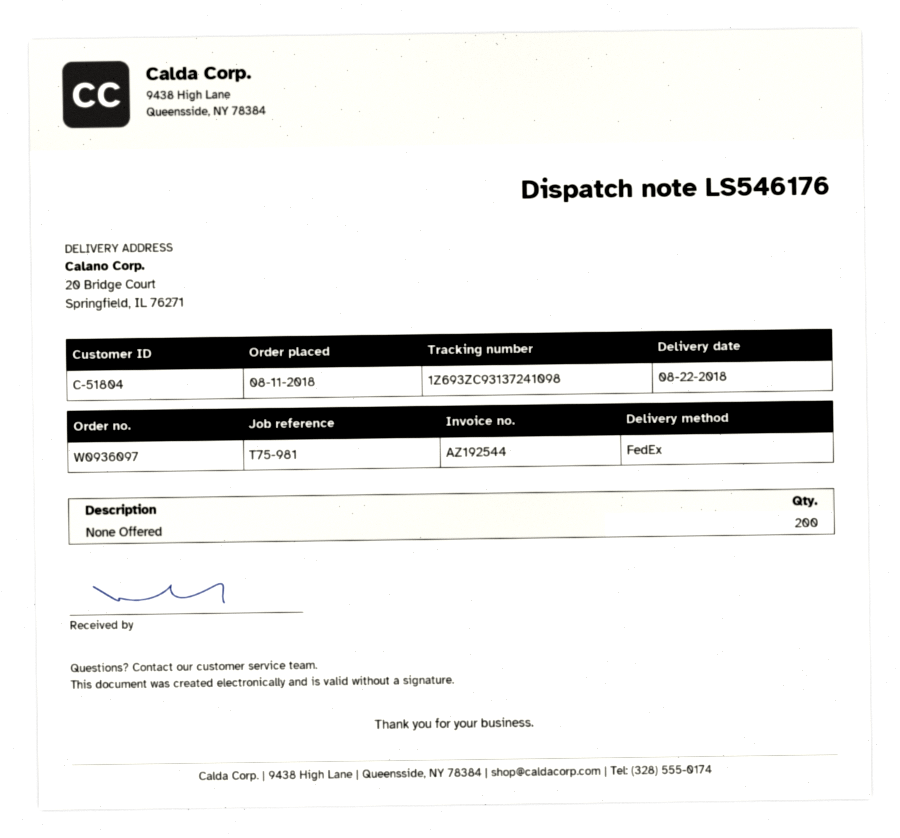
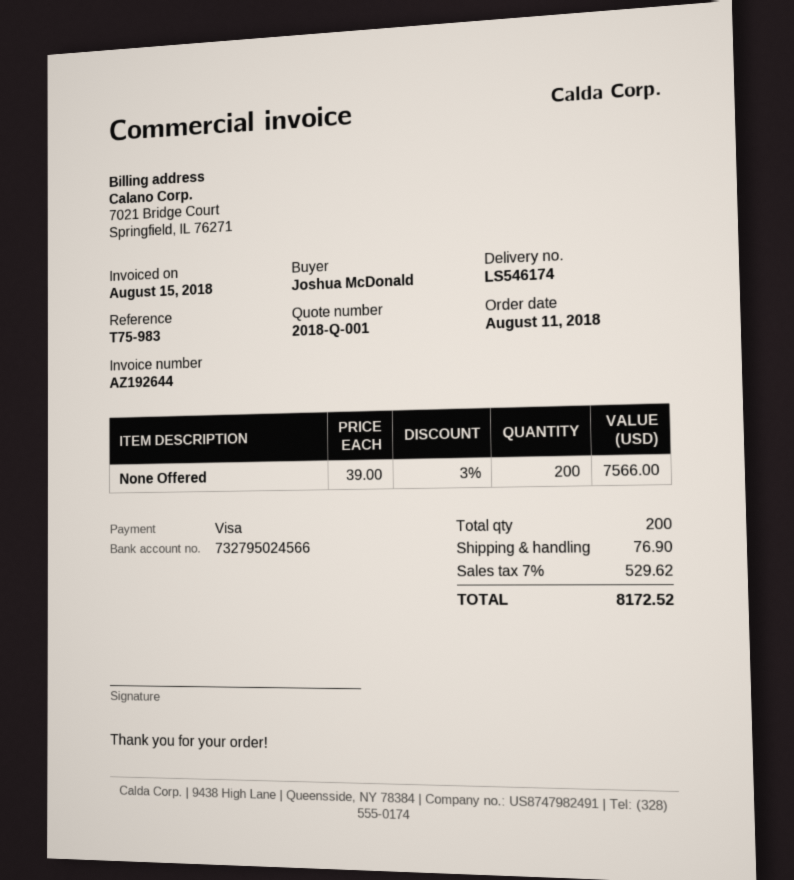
delivery note number: LS546176 -> LS546174
invoice number: AZ192544 -> AZ192644
reference: T75-981 -> T75-983

